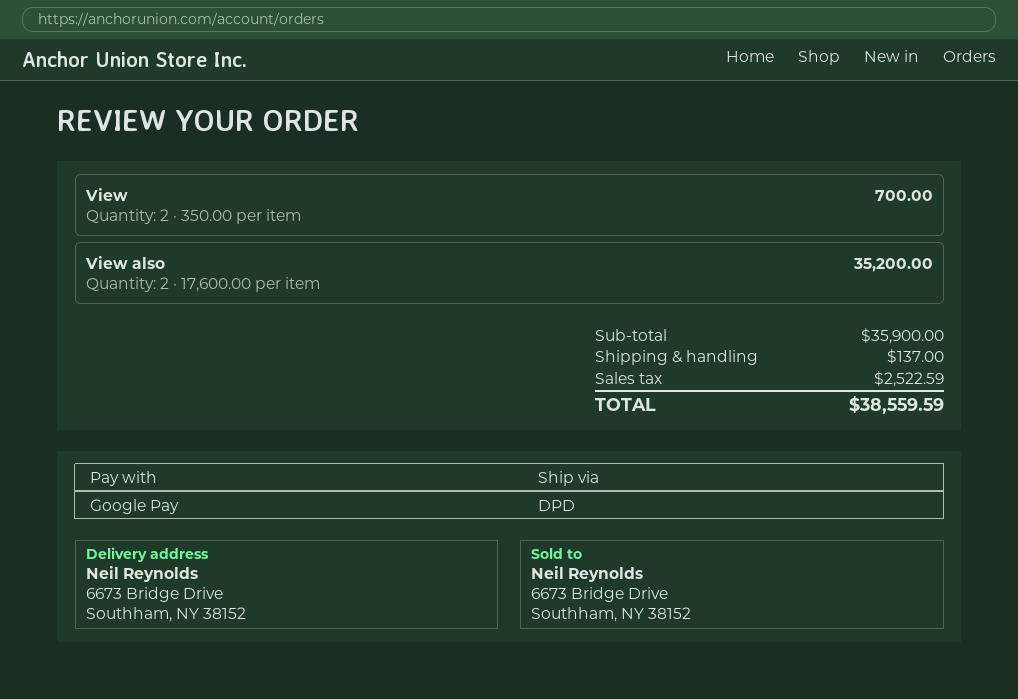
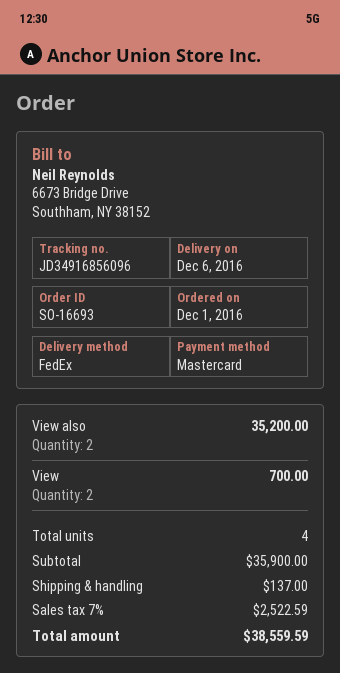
payment method: Google Pay -> Mastercard
shipping method: DPD -> FedEx

